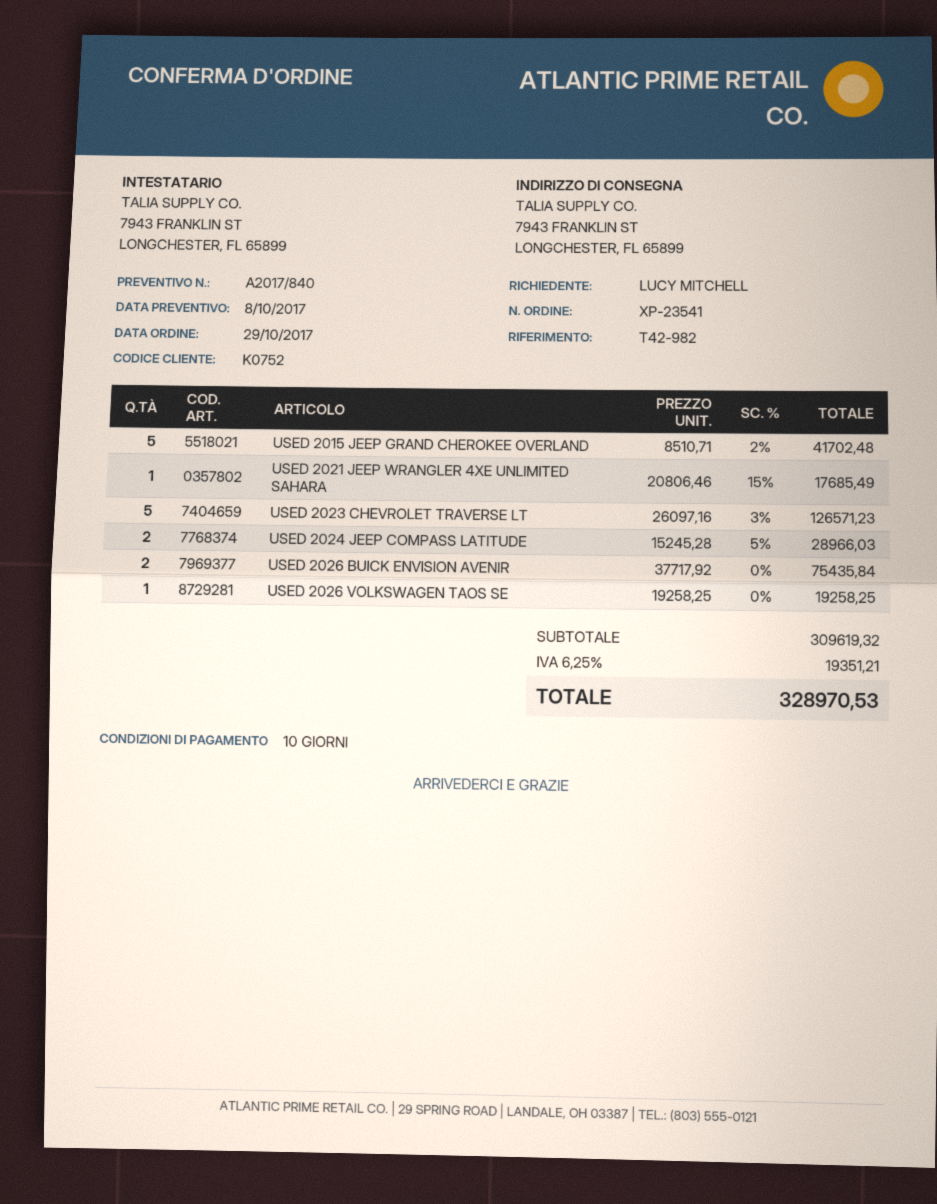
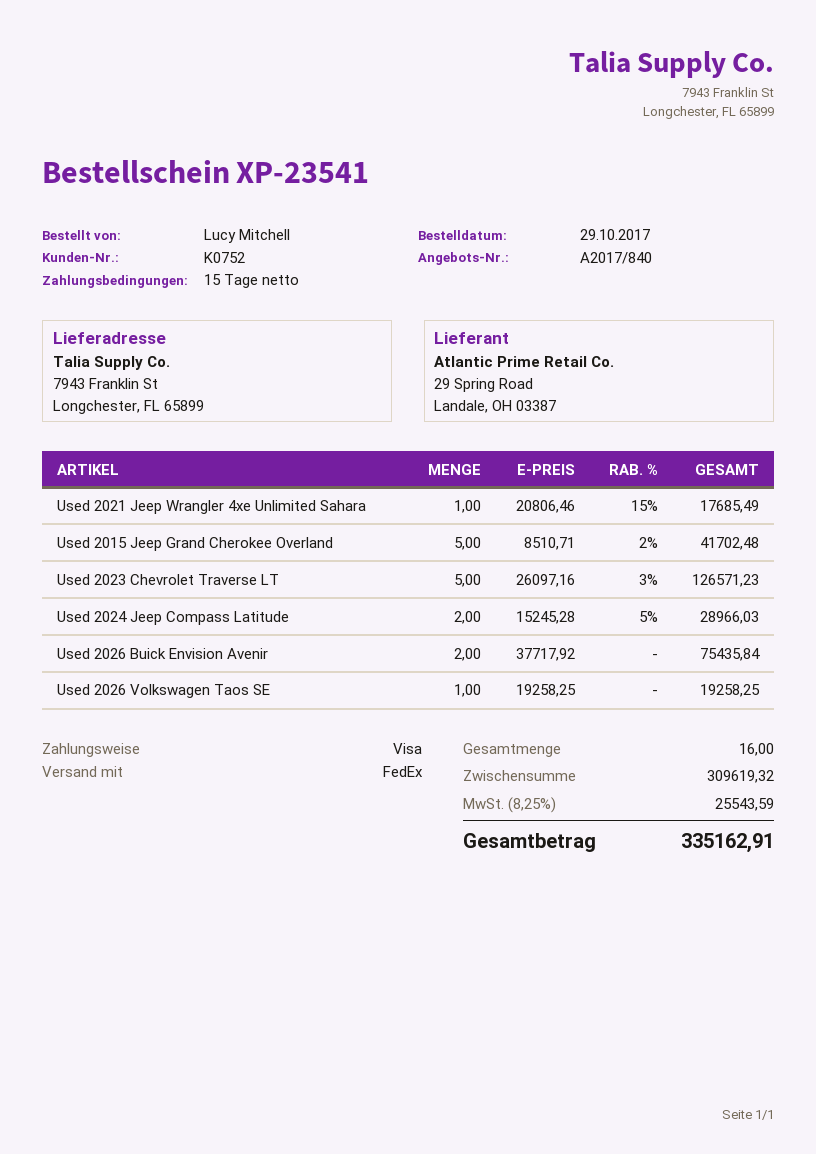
payment terms: 10 days -> 15 days
tax: 6.25% = 19351.21 -> 8.25% = 25543.59
total: 328970.53 -> 335162.91

